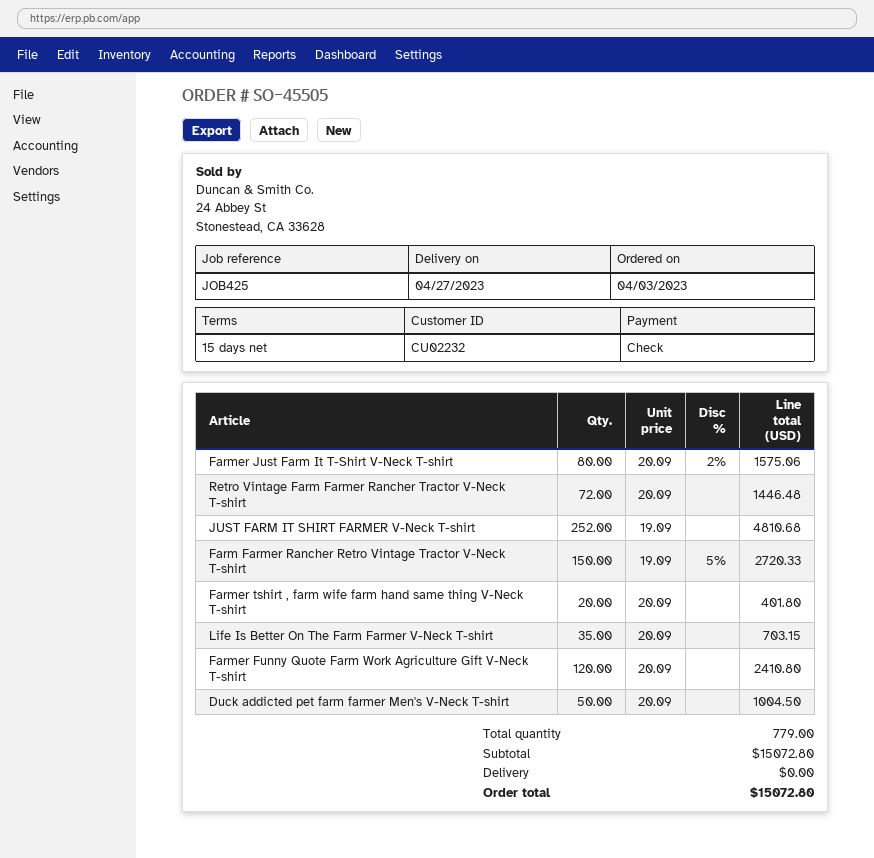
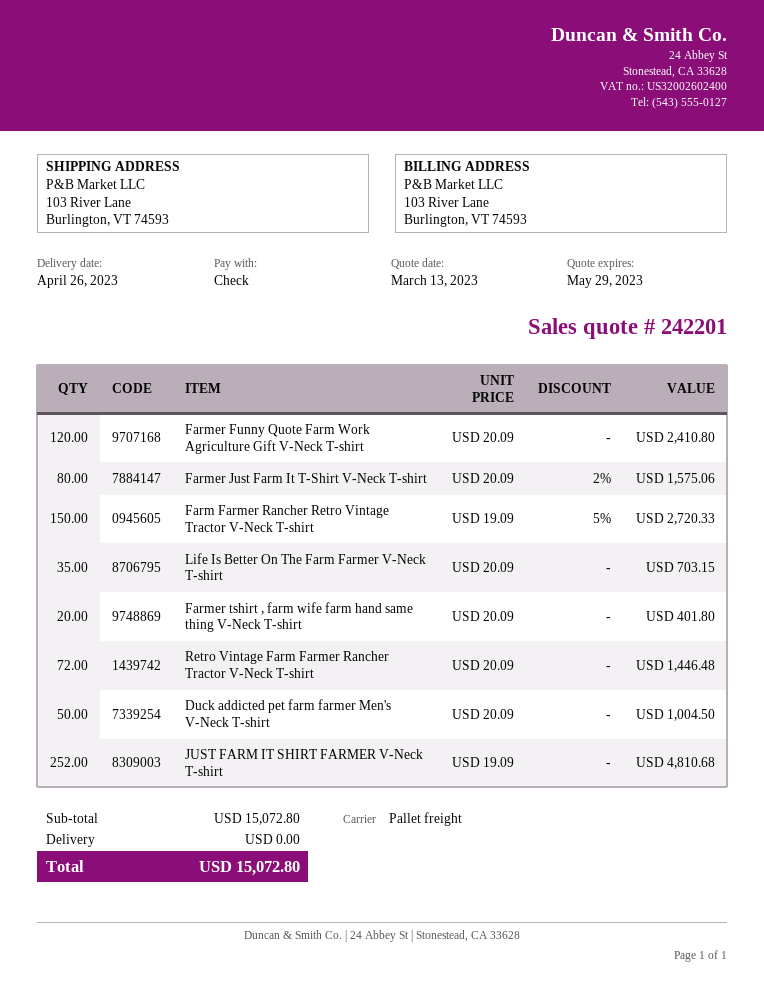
delivery date: 2023-04-27 -> 2023-04-26

